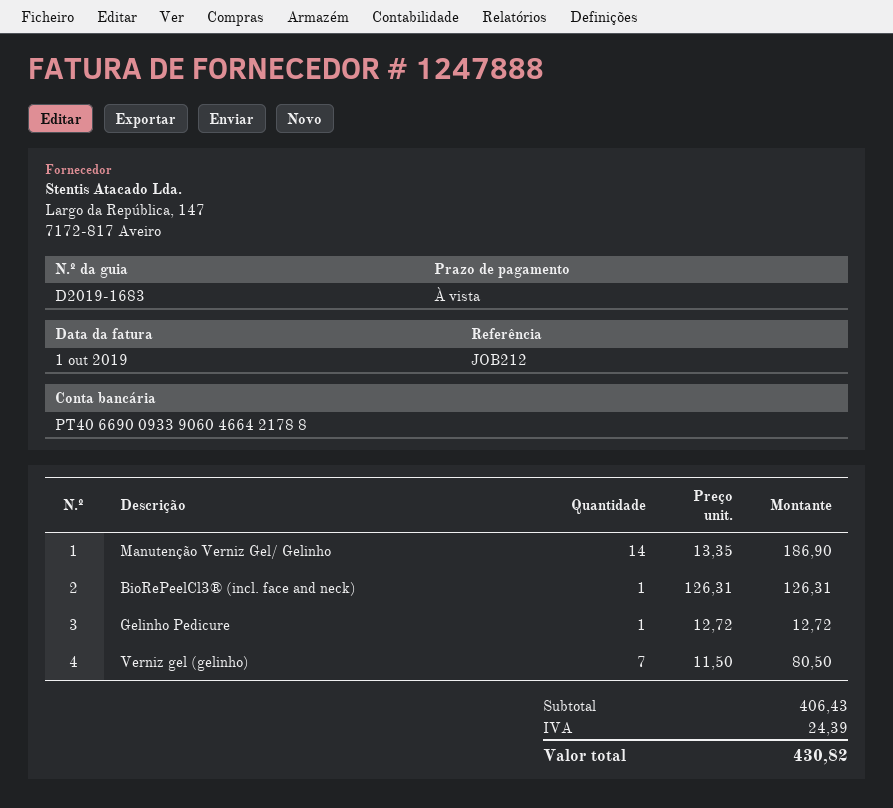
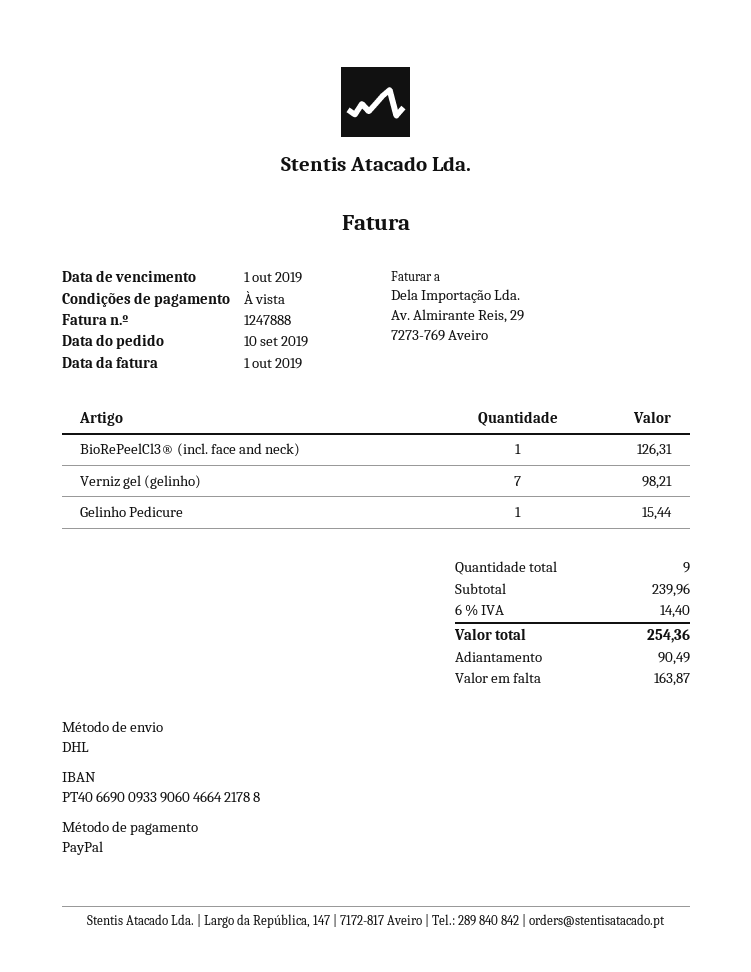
Manutenção Verniz Gel/ Gelinho: 14 for 186.90 -> none
Gelinho Pedicure: 1 for 12.72 -> 1 for 15.44
Verniz gel (gelinho): 7 for 80.50 -> 7 for 98.21
subtotal: 406.43 -> 239.96
tax: 24.39 -> 14.40
total: 430.82 -> 254.36

